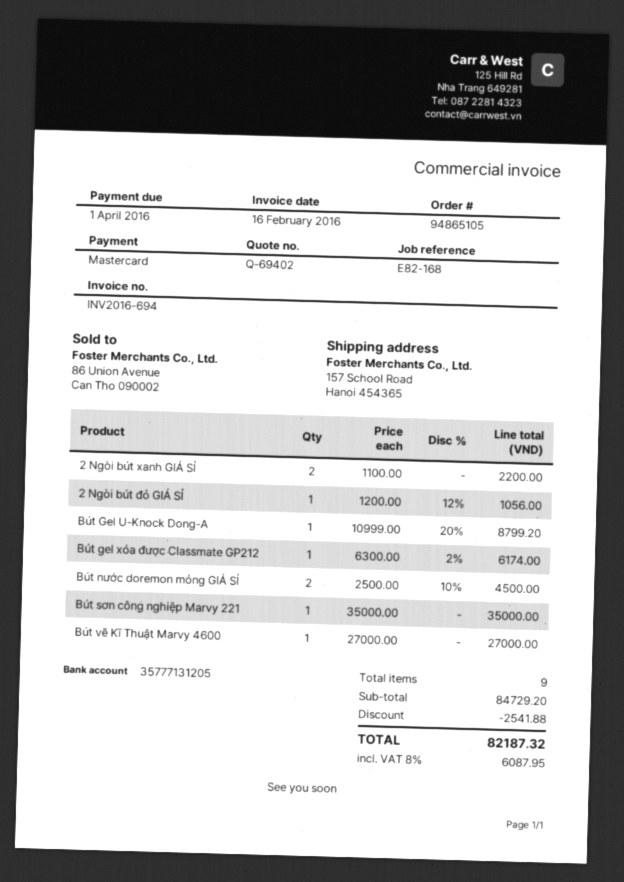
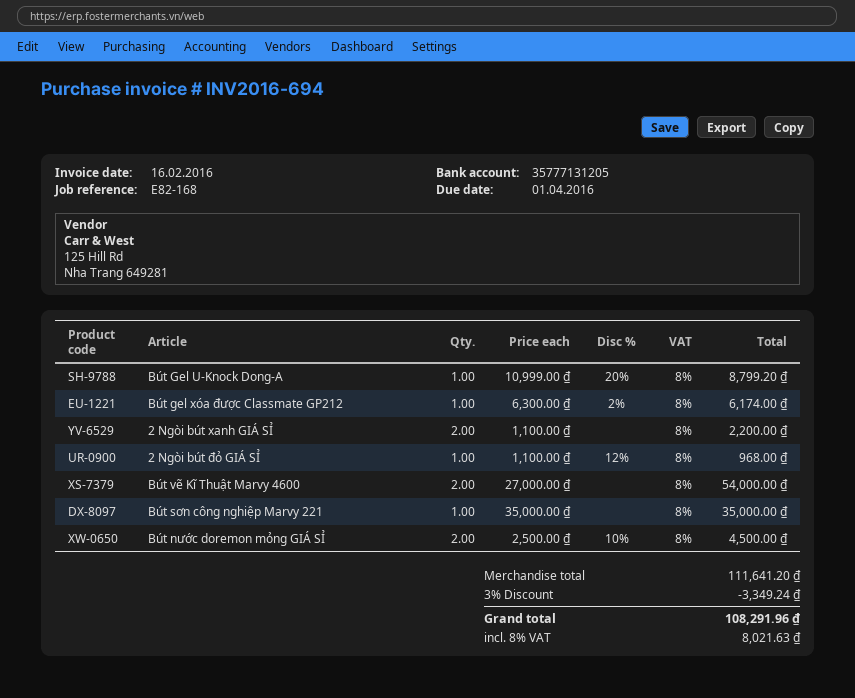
2 Ngòi bút đỏ GIÁ SỈ: 1 x 1200.00 - 12% = 1056.00 -> 1 x 1100.00 - 12% = 968.00
Bút vẽ Kĩ Thuật Marvy 4600: 1 x 27000.00 = 27000.00 -> 2 x 27000.00 = 54000.00
subtotal: 84729.20 -> 111641.20
discount: 2541.88 -> 3349.24
tax: 8% = 6087.95 -> 8% = 8021.63
total: 82187.32 -> 108291.96

